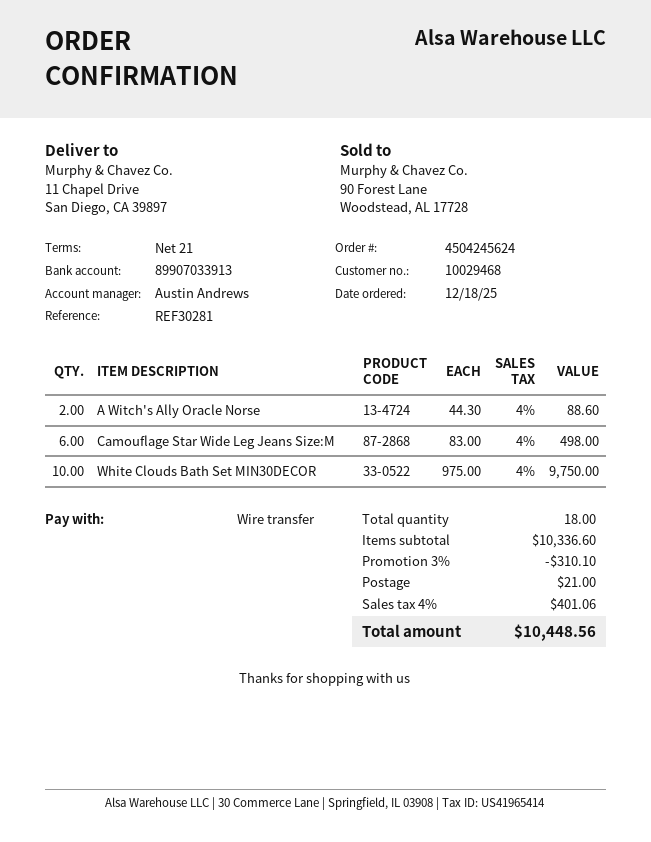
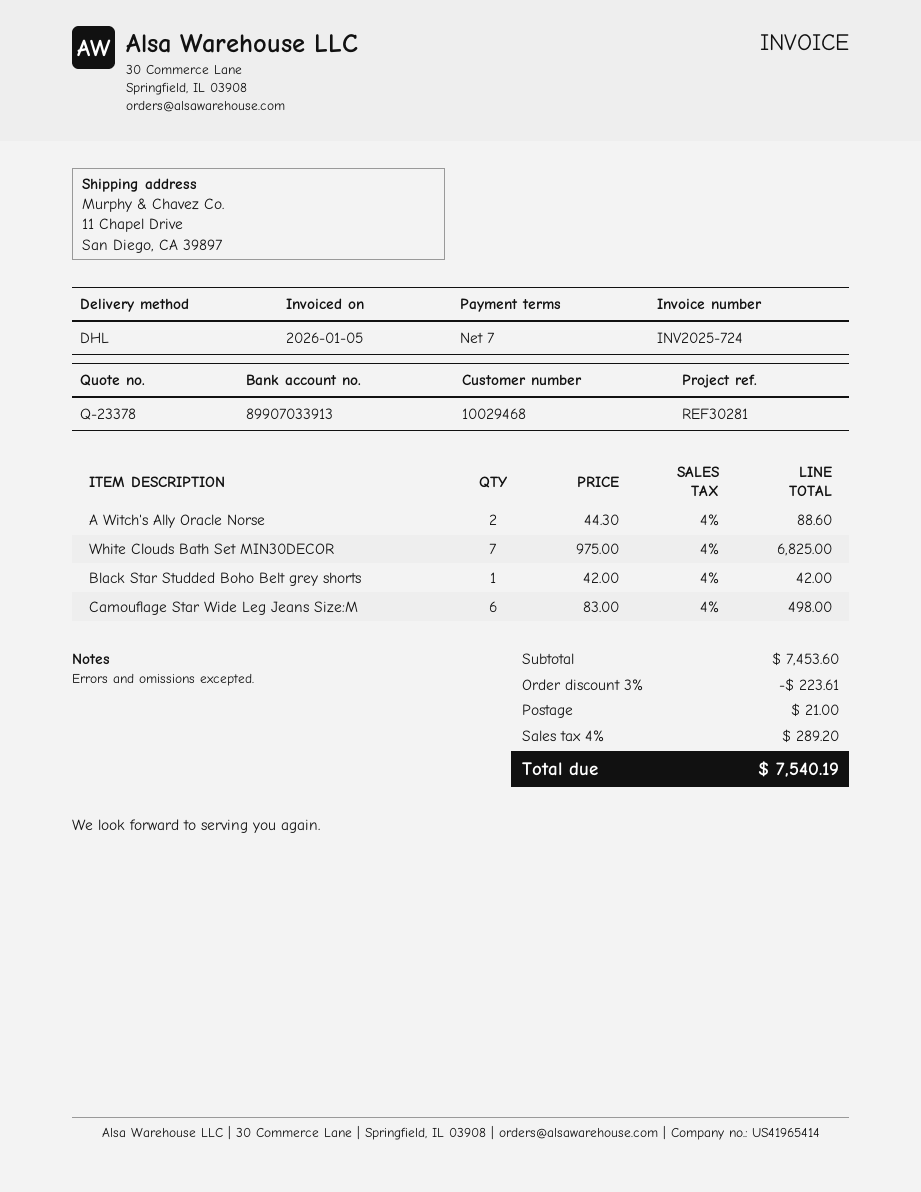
payment terms: 21 days -> 7 days
White Clouds Bath Set MIN30DECOR: 10 x 975.00 = 9750.00 -> 7 x 975.00 = 6825.00
Black Star Studded Boho Belt grey shorts: none -> 1 x 42.00 = 42.00
subtotal: 10336.60 -> 7453.60
discount: 3% = 310.10 -> 3% = 223.61
tax: 4% = 401.06 -> 4% = 289.20
total: 10448.56 -> 7540.19

